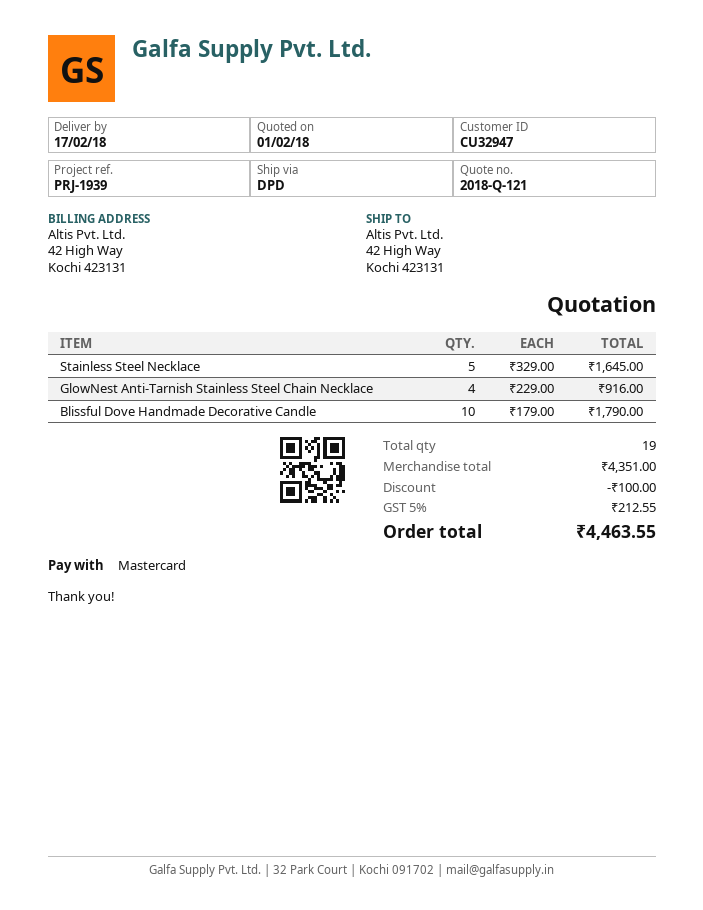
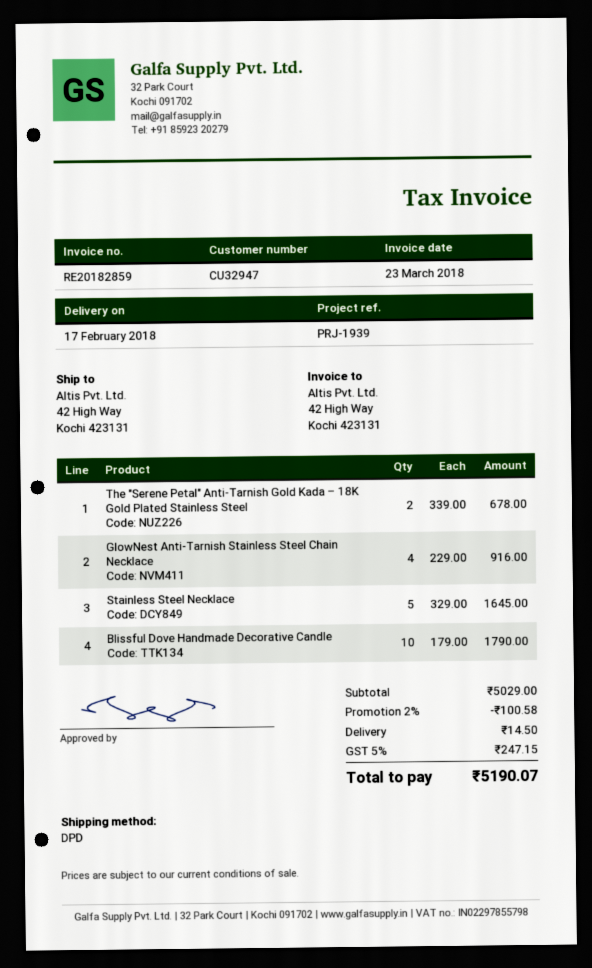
The "Serene Petal" Anti-Tarnish Gold Kada – 18K Gold Plated Stainless Steel: none -> 2 x 339.00 = 678.00
subtotal: 4351.00 -> 5029.00
discount: 100.00 -> 100.58
shipping: none -> 14.50
tax: 5% = 212.55 -> 5% = 247.15
total: 4463.55 -> 5190.07

